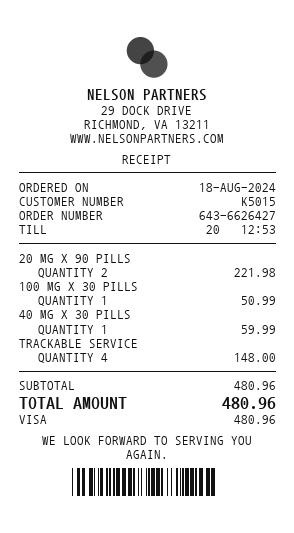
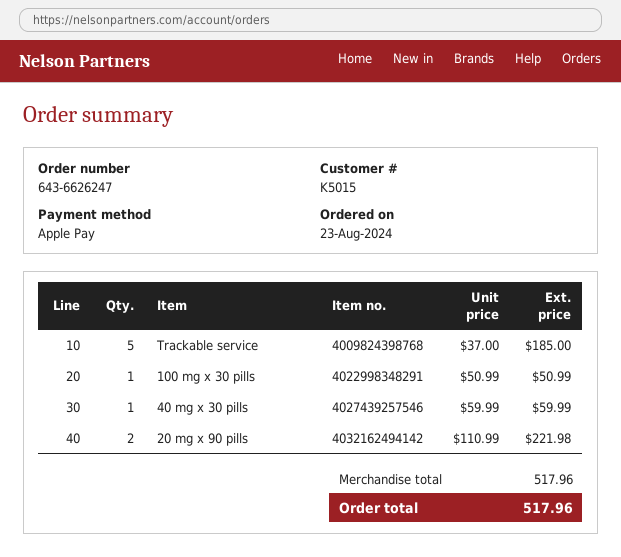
order number: 643-6626427 -> 643-6626247
order date: 2024-08-18 -> 2024-08-23
payment method: Visa -> Apple Pay
TRACKABLE SERVICE: 4 for 148.00 -> 5 for 185.00
subtotal: 480.96 -> 517.96
total: 480.96 -> 517.96

